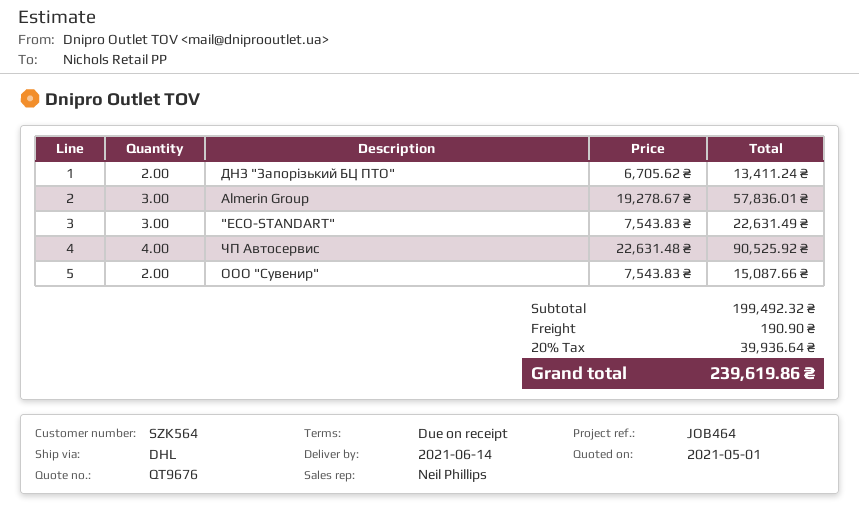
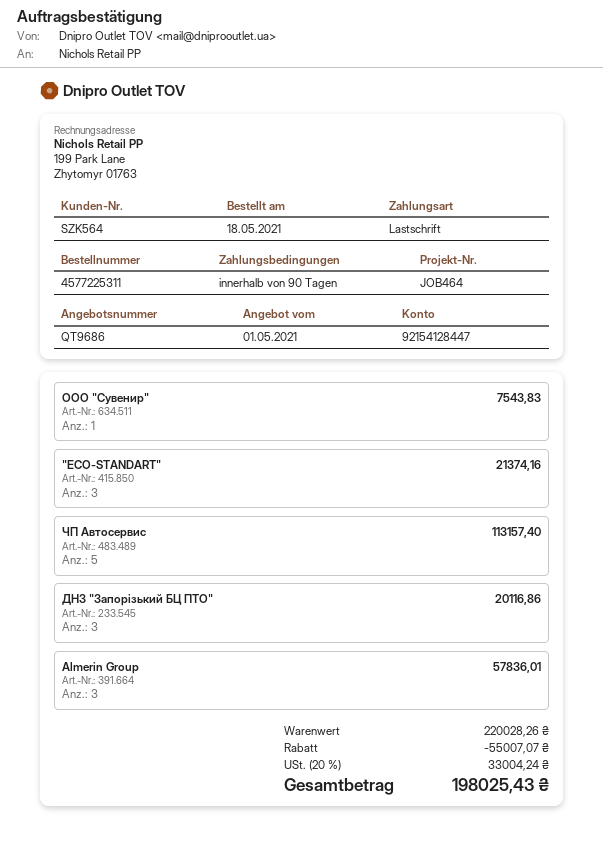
quote number: QT9676 -> QT9686
payment terms: on receipt -> 90 days
ДНЗ "Запорізький БЦ ПТО": 2 for 13411.24 -> 3 for 20116.86
"ECO-STANDART": 3 for 22631.49 -> 3 for 21374.16
ЧП Автосервис: 4 for 90525.92 -> 5 for 113157.40
ООО "Сувенир": 2 for 15087.66 -> 1 for 7543.83
subtotal: 199492.32 -> 220028.26
discount: none -> 55007.07
shipping: 190.90 -> none
tax: 20% = 39936.64 -> 20% = 33004.24
total: 239619.86 -> 198025.43

